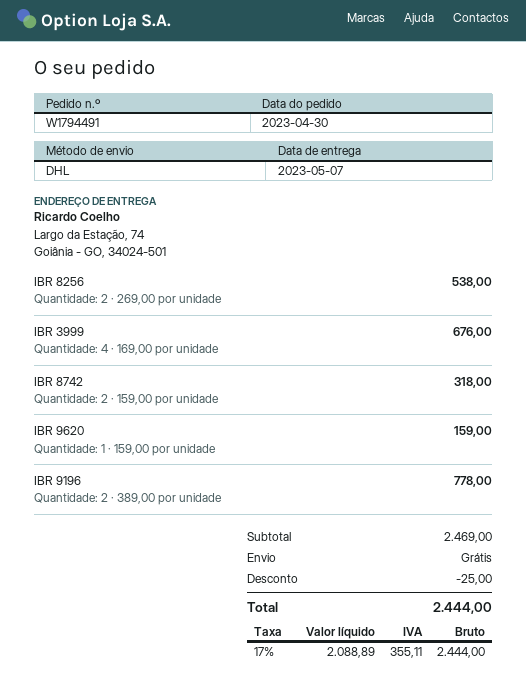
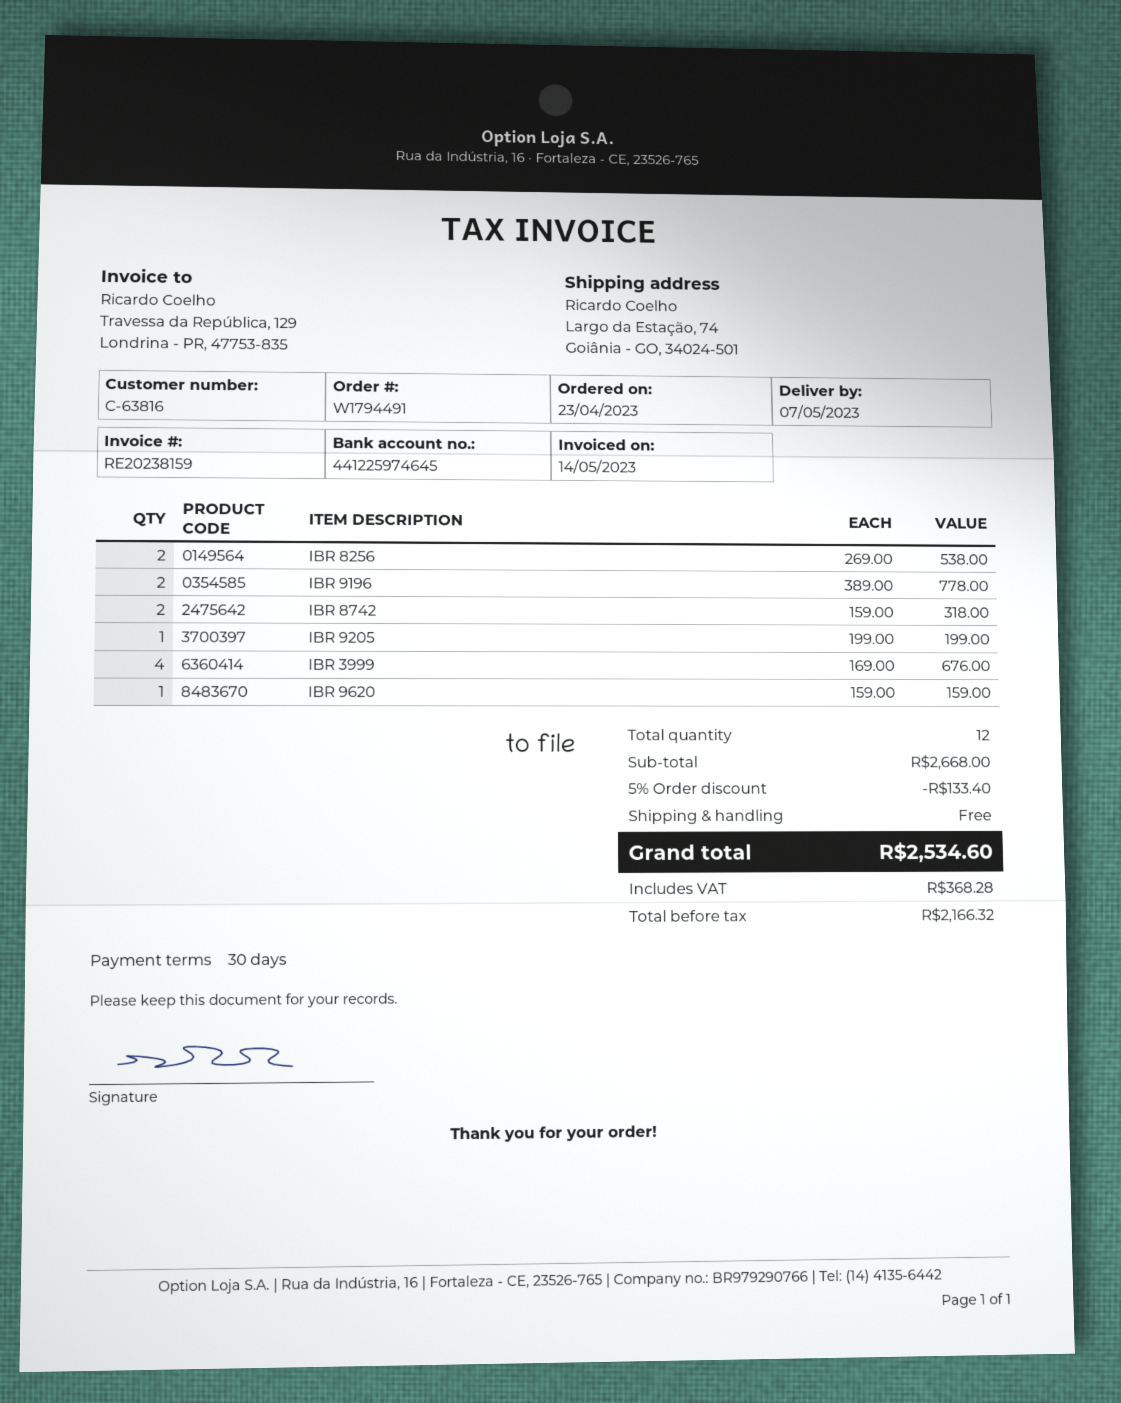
order date: 2023-04-30 -> 2023-04-23
IBR 9205: none -> 1 x 199.00 = 199.00
subtotal: 2469.00 -> 2668.00
discount: 25.00 -> 133.40
net: 2088.89 -> 2166.32
tax: 355.11 -> 368.28
total: 2444.00 -> 2534.60

